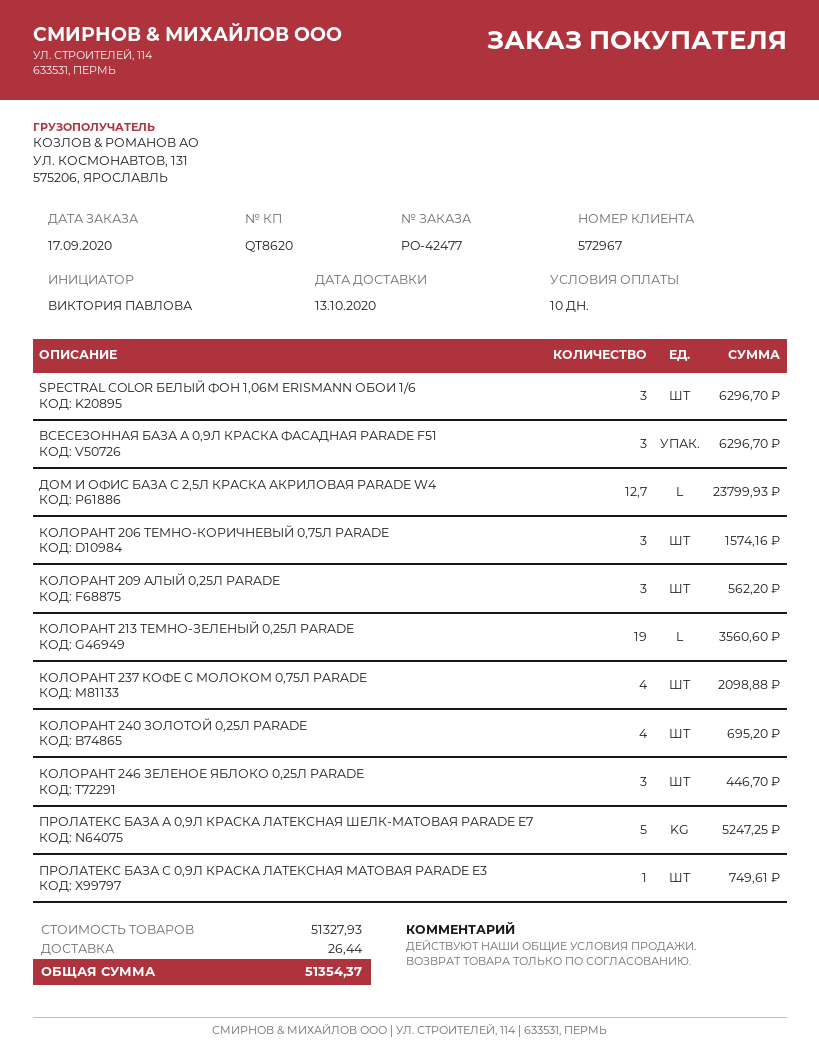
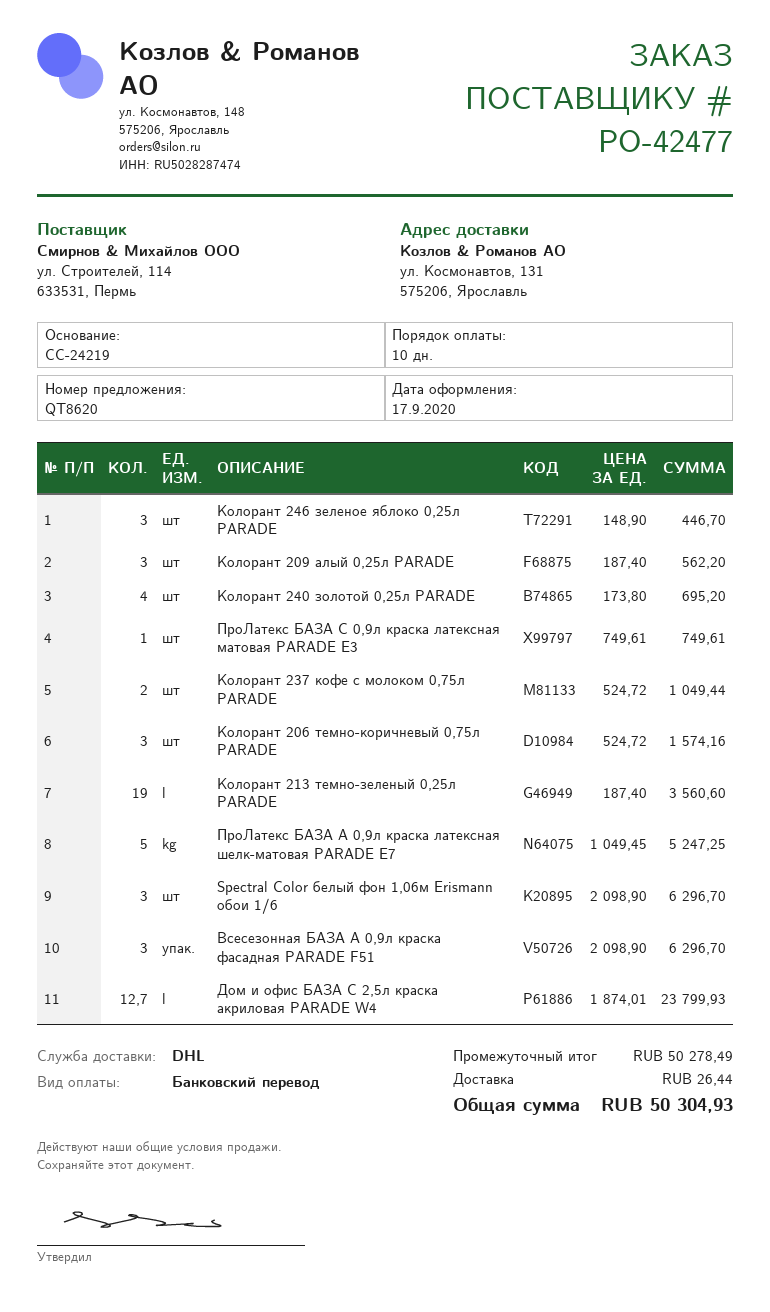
КОЛОРАНТ 237 КОФЕ С МОЛОКОМ 0,75Л PARADE: 4 for 2098.88 -> 2 for 1049.44
subtotal: 51327.93 -> 50278.49
total: 51354.37 -> 50304.93

